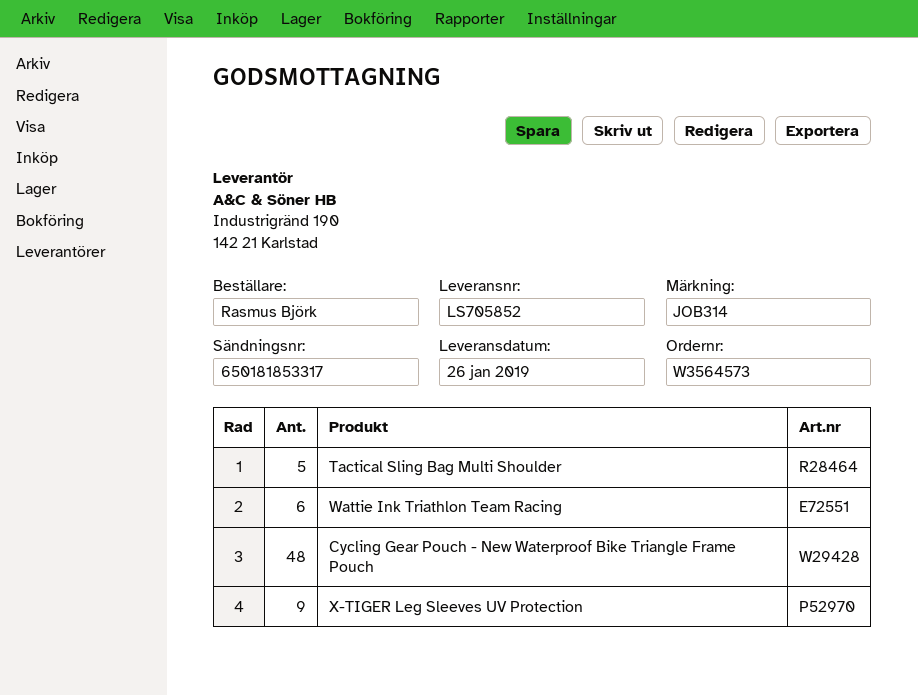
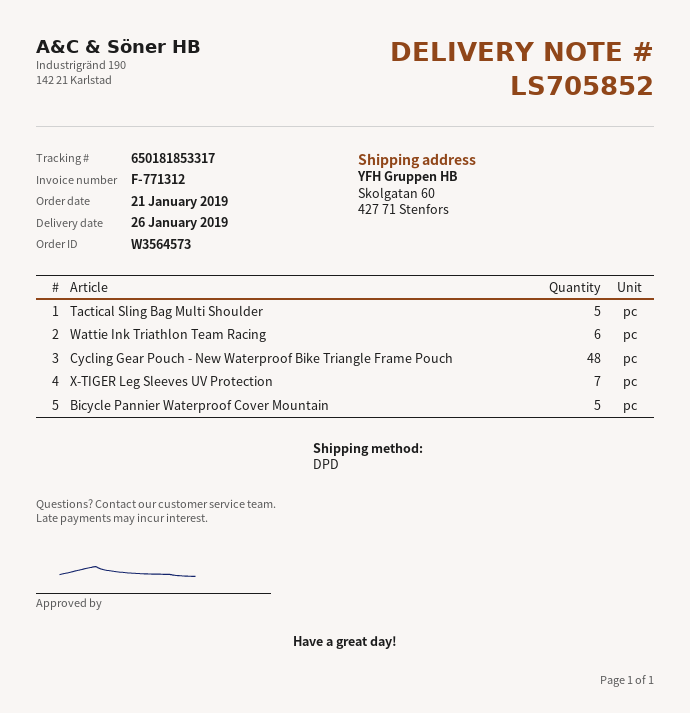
X-TIGER Leg Sleeves UV Protection: 9 -> 7
Bicycle Pannier Waterproof Cover Mountain: none -> 5

